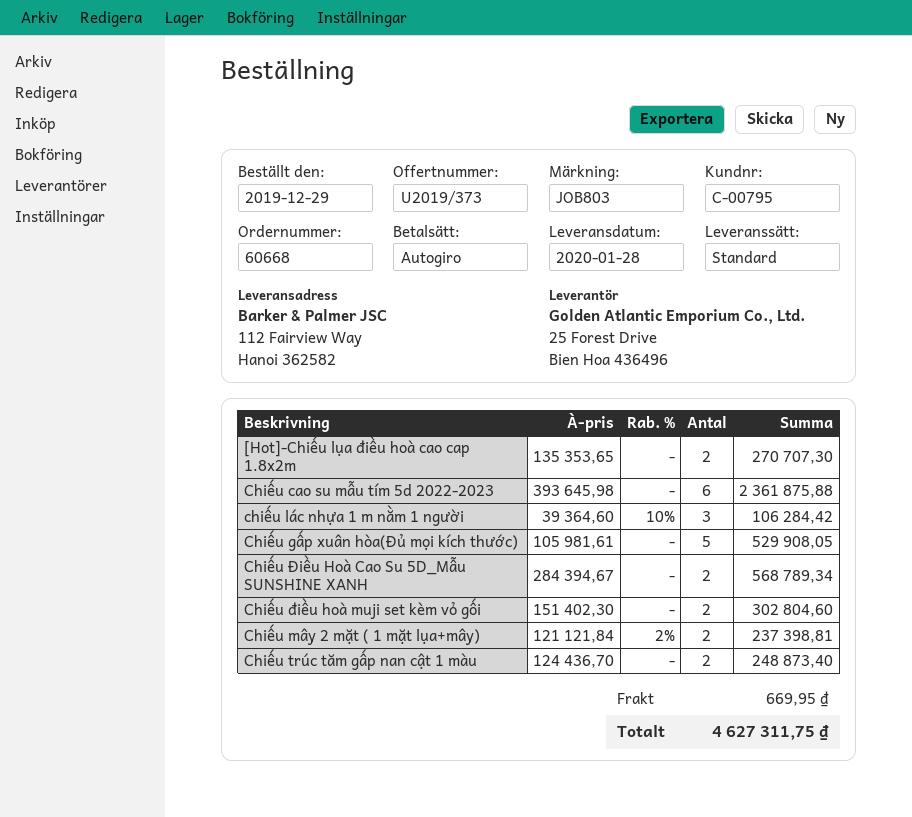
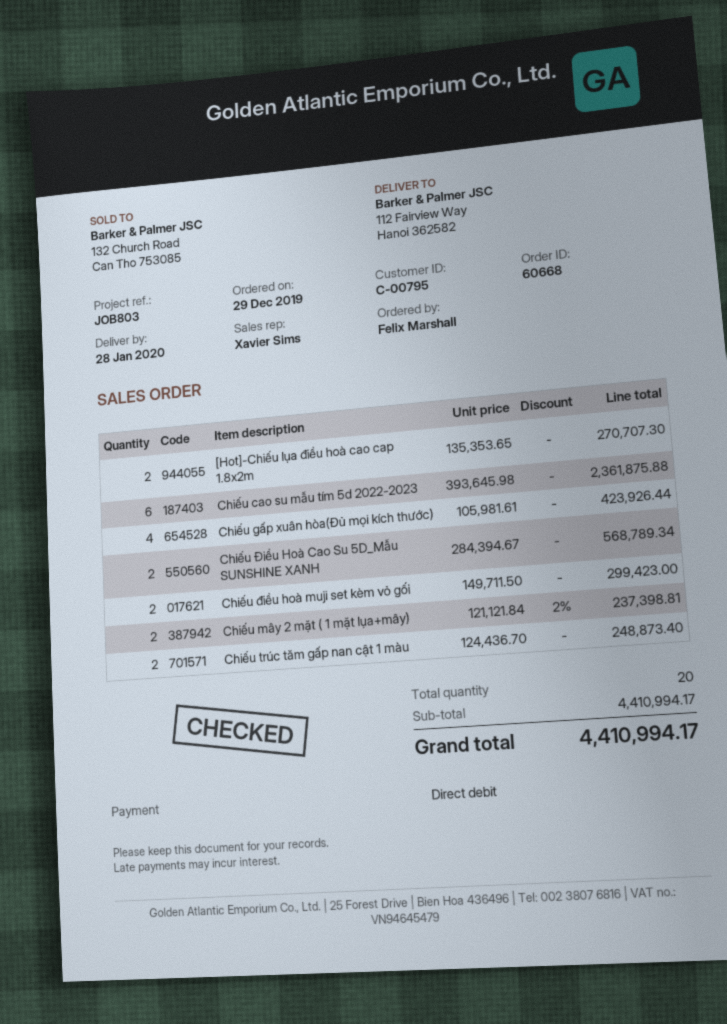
chiếu lác nhựa 1 m nằm 1 người: 3 x 39364.60 - 10% = 106284.42 -> none
Chiếu gấp xuân hòa(Đủ mọi kích thước): 5 x 105981.61 = 529908.05 -> 4 x 105981.61 = 423926.44
Chiếu điều hoà muji set kèm vỏ gối: 2 x 151402.30 = 302804.60 -> 2 x 149711.50 = 299423.00
shipping: 669.95 -> none
total: 4627311.75 -> 4410994.17

